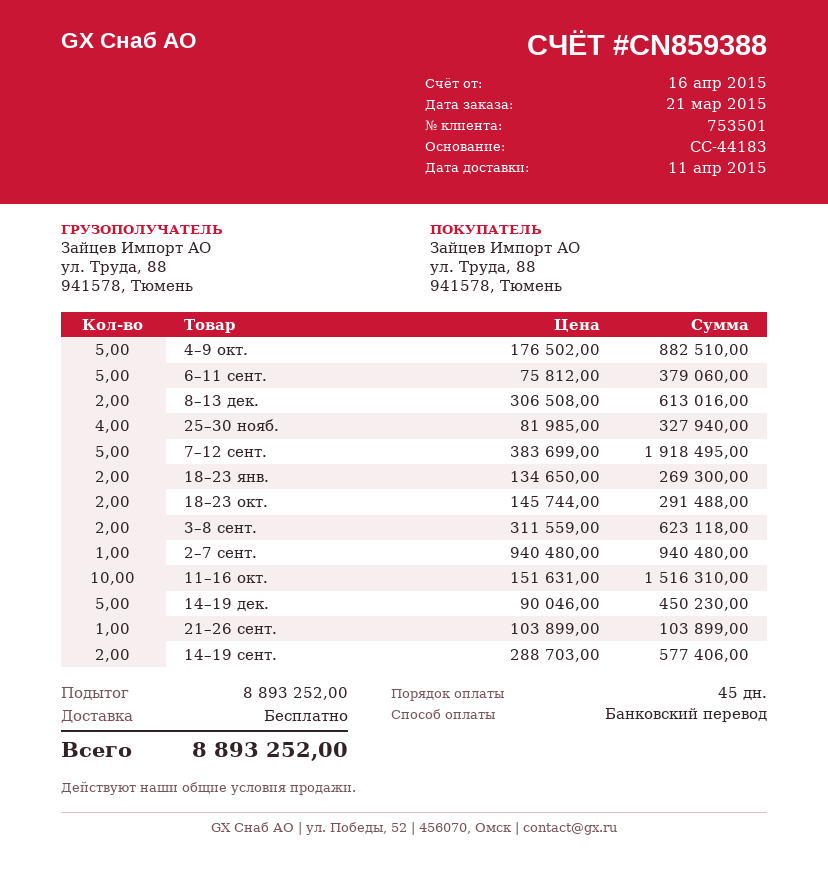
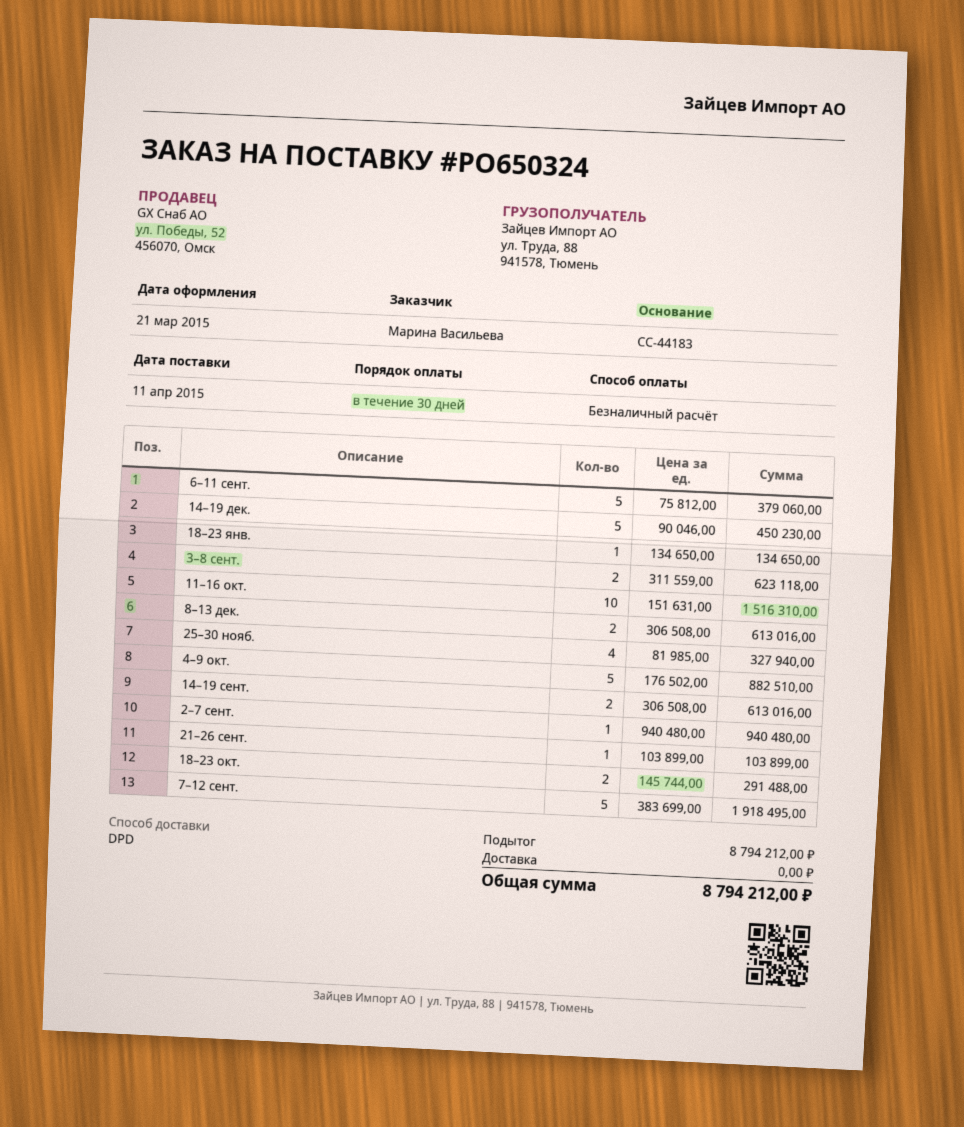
payment terms: 45 days -> 30 days
18–23 янв.: 2 x 134650.00 = 269300.00 -> 1 x 134650.00 = 134650.00
14–19 сент.: 2 x 288703.00 = 577406.00 -> 2 x 306508.00 = 613016.00
subtotal: 8893252.00 -> 8794212.00
total: 8893252.00 -> 8794212.00

